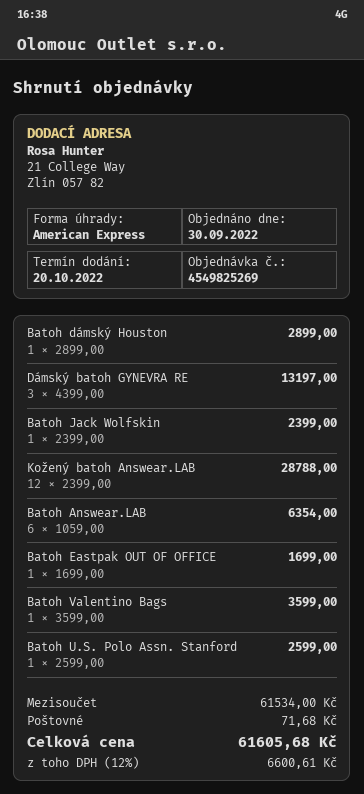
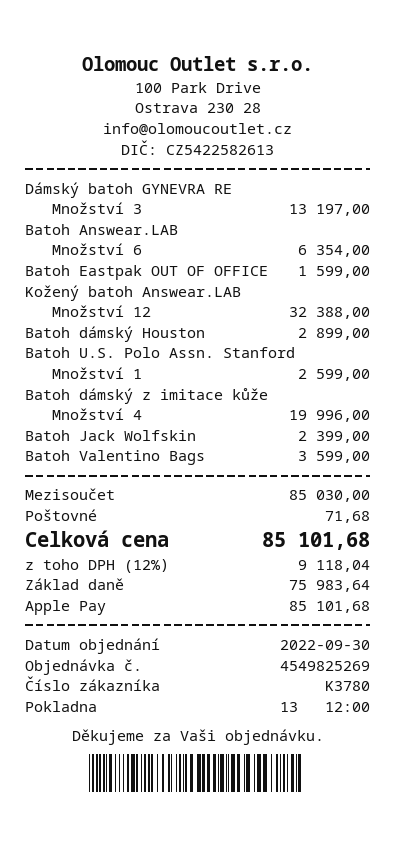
payment method: American Express -> Apple Pay
Kožený batoh Answear.LAB: 12 for 28788.00 -> 12 for 32388.00
Batoh Eastpak OUT OF OFFICE: 1 for 1699.00 -> 1 for 1599.00
Batoh dámský z imitace kůže: none -> 4 for 19996.00
subtotal: 61534.00 -> 85030.00
tax: 12% = 6600.61 -> 12% = 9118.04
total: 61605.68 -> 85101.68

